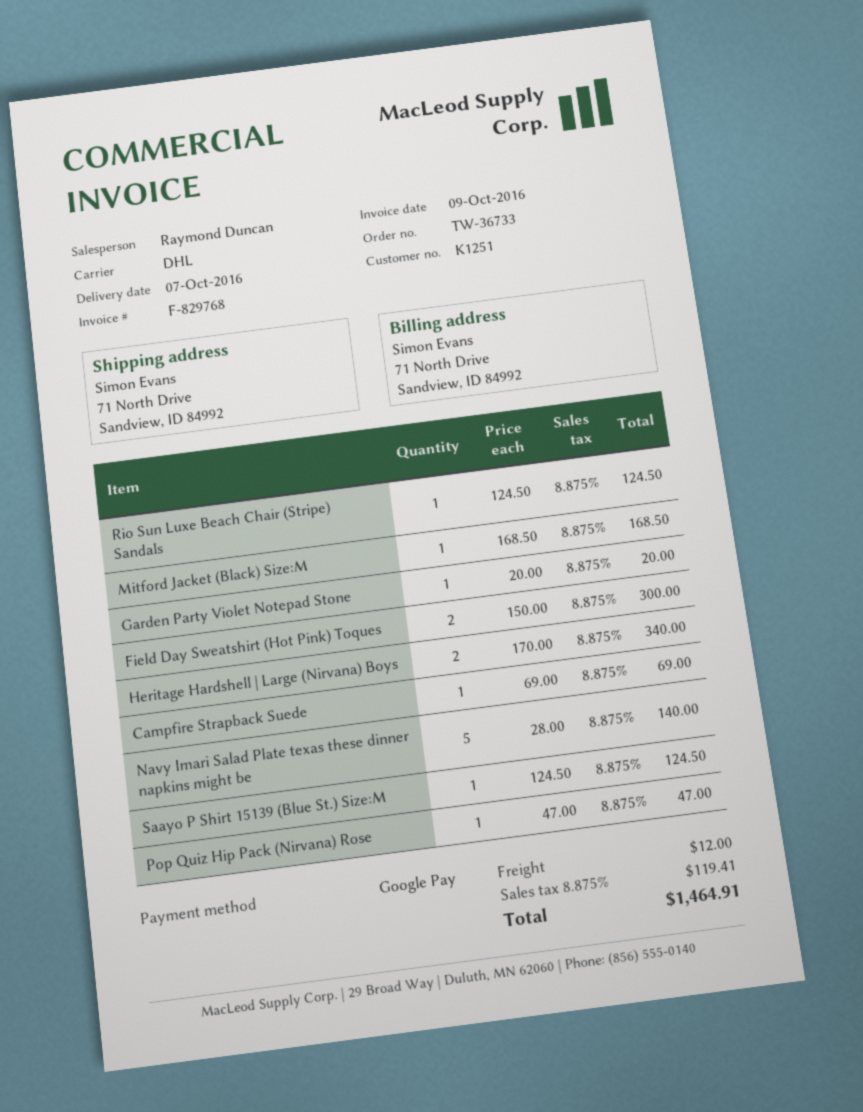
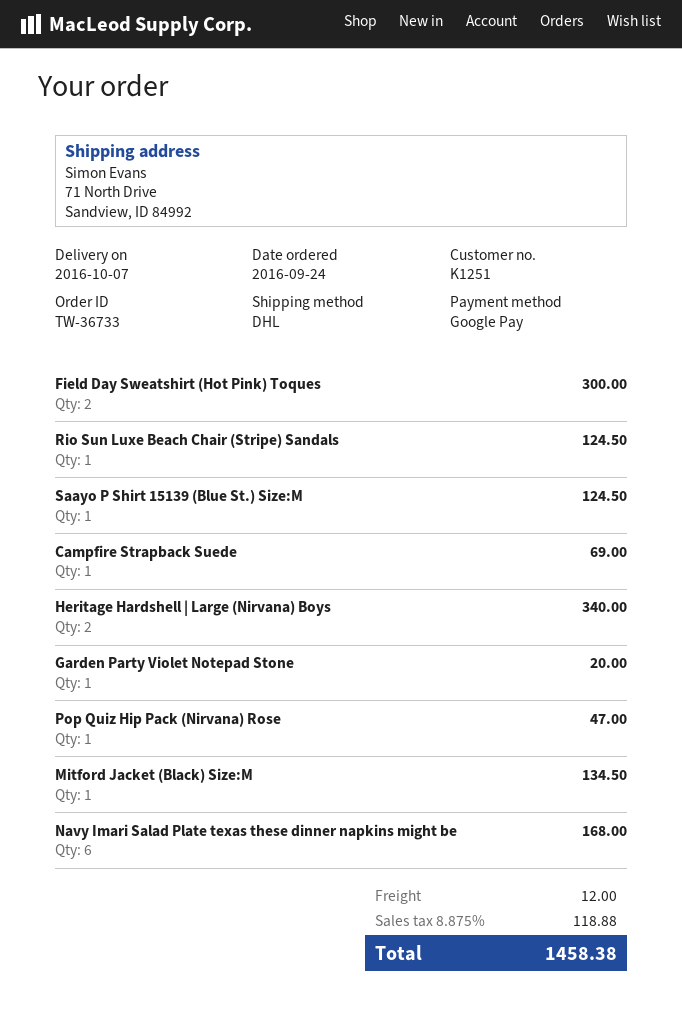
Mitford Jacket (Black) Size:M: 1 for 168.50 -> 1 for 134.50
Navy Imari Salad Plate texas these dinner napkins might be: 5 for 140.00 -> 6 for 168.00
tax: 8.875% = 119.41 -> 8.875% = 118.88
total: 1464.91 -> 1458.38

